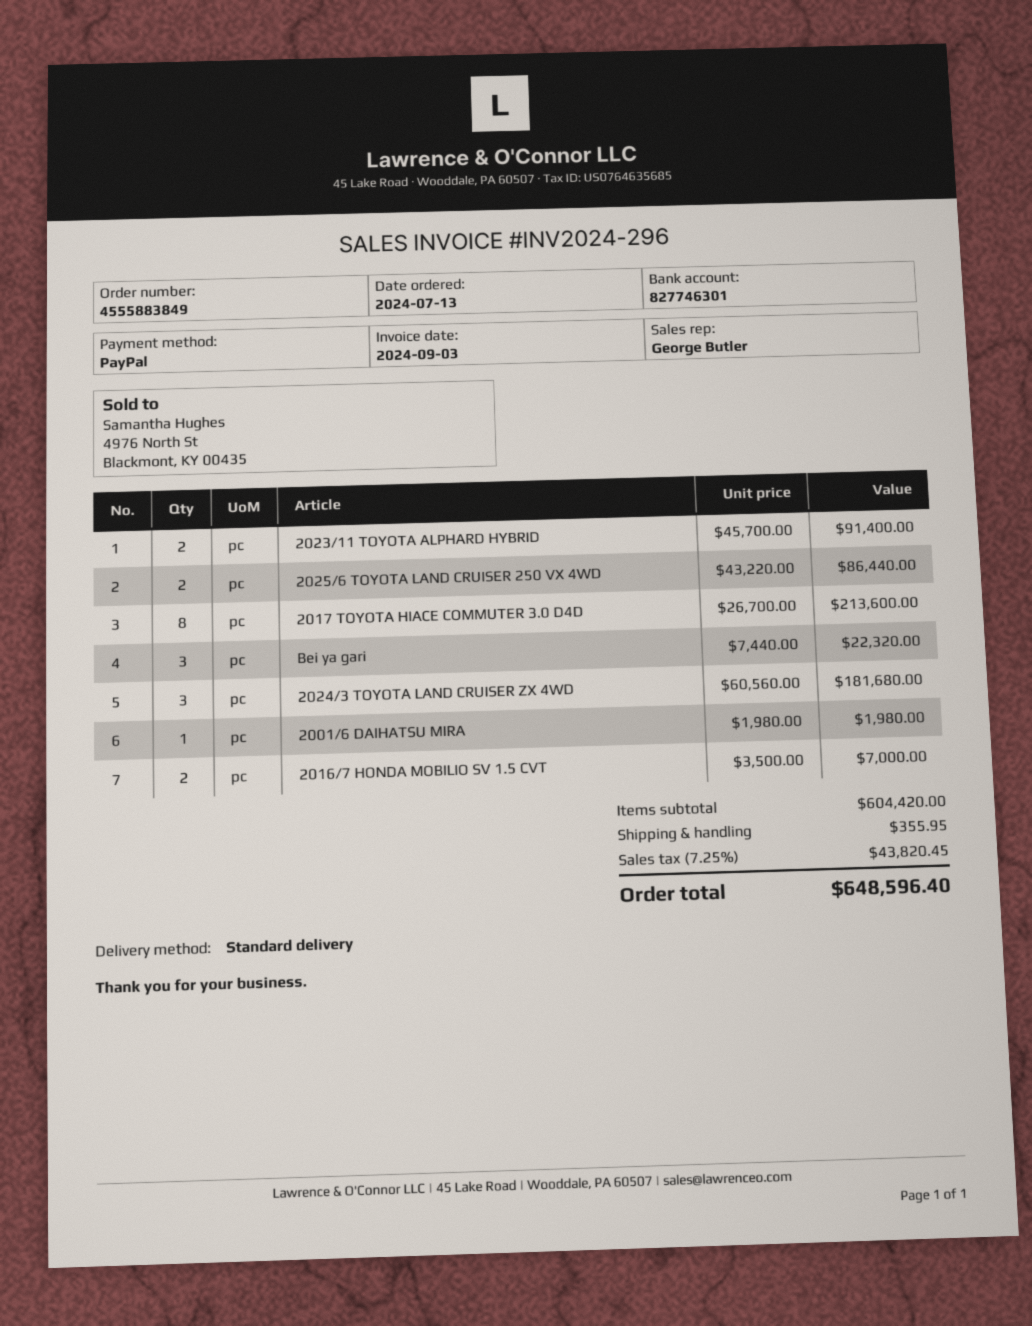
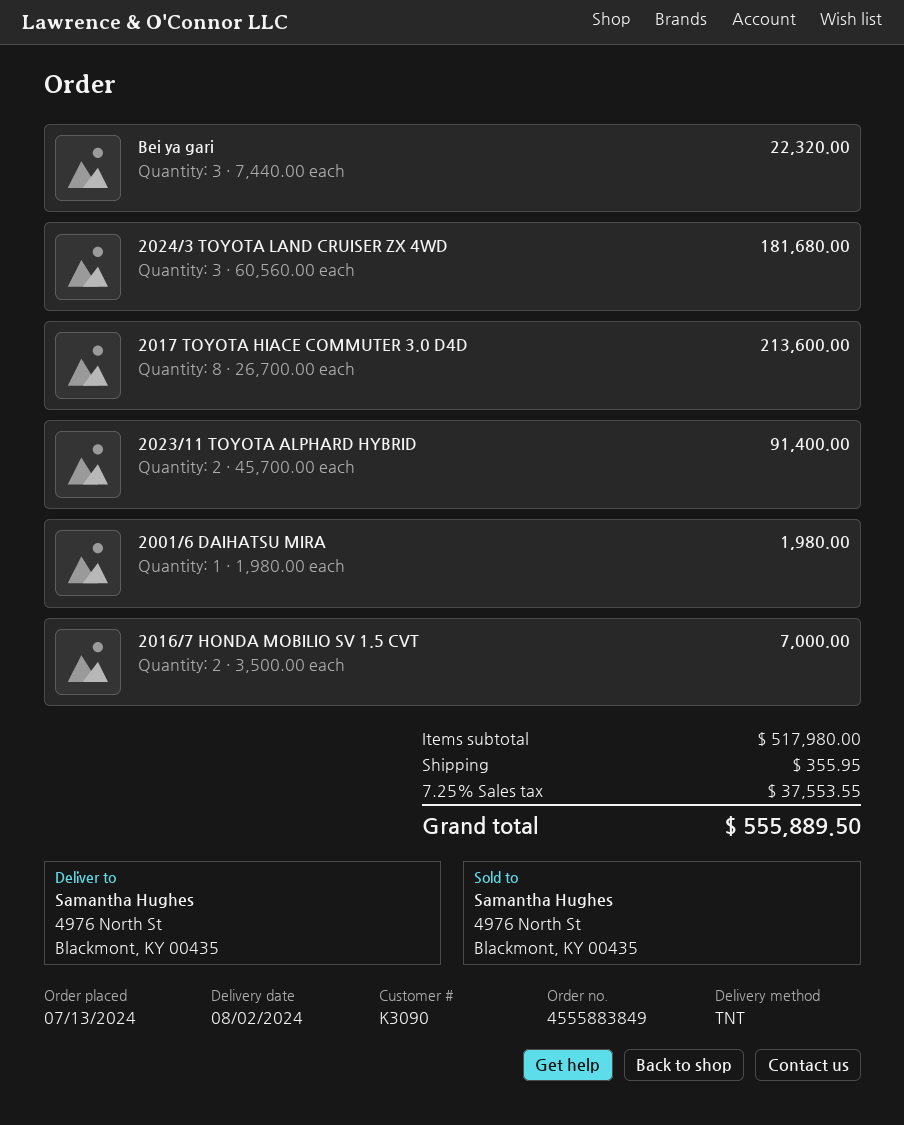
shipping method: standard -> TNT
2025/6 TOYOTA LAND CRUISER 250 VX 4WD: 2 x 43220.00 = 86440.00 -> none
subtotal: 604420.00 -> 517980.00
tax: 7.25% = 43820.45 -> 7.25% = 37553.55
total: 648596.40 -> 555889.50

